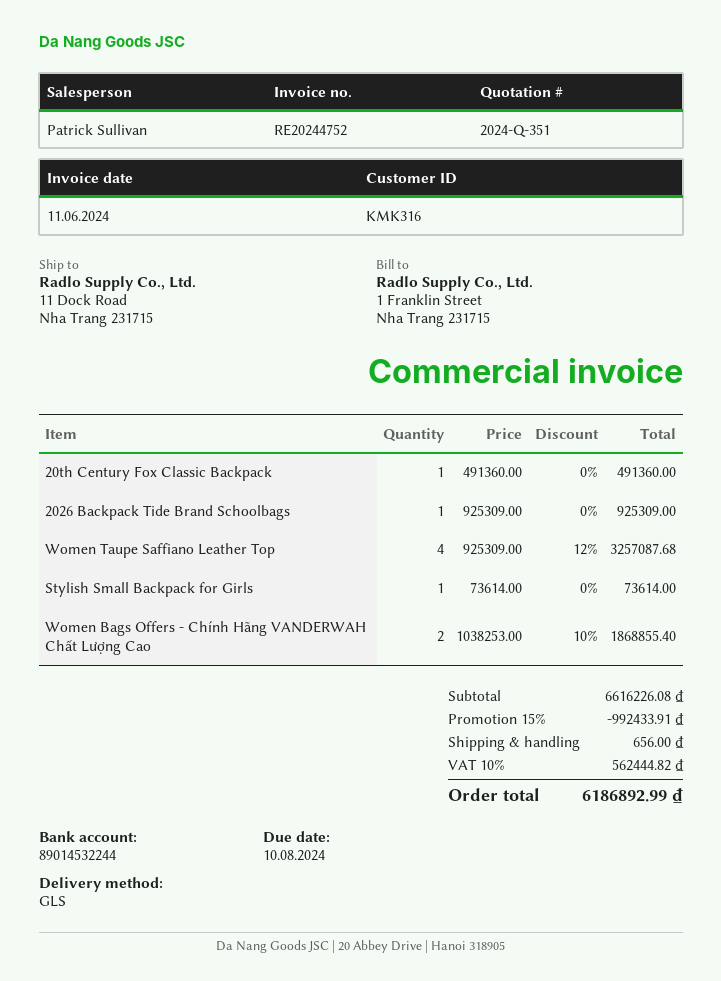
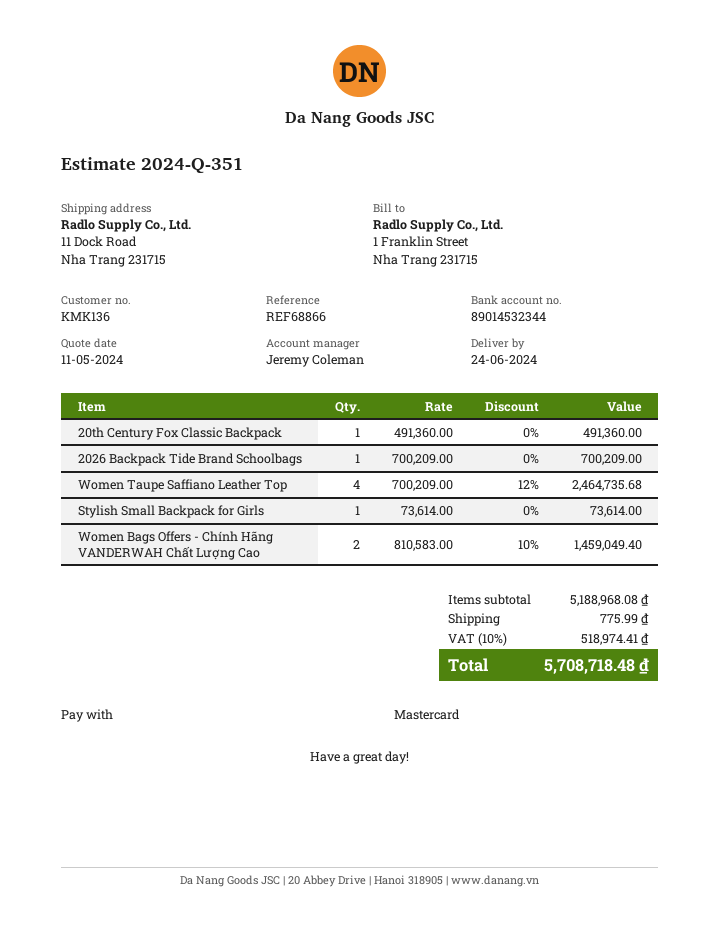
customer number: KMK316 -> KMK136
sales rep: Patrick Sullivan -> Jeremy Coleman
bank account: 89014532244 -> 89014532344
2026 Backpack Tide Brand Schoolbags: 1 x 925309.00 = 925309.00 -> 1 x 700209.00 = 700209.00
Women Taupe Saffiano Leather Top: 4 x 925309.00 - 12% = 3257087.68 -> 4 x 700209.00 - 12% = 2464735.68
Women Bags Offers - Chính Hãng VANDERWAH Chất Lượng Cao: 2 x 1038253.00 - 10% = 1868855.40 -> 2 x 810583.00 - 10% = 1459049.40
subtotal: 6616226.08 -> 5188968.08
discount: 15% = 992433.91 -> none
shipping: 656.00 -> 775.99
tax: 10% = 562444.82 -> 10% = 518974.41
total: 6186892.99 -> 5708718.48

